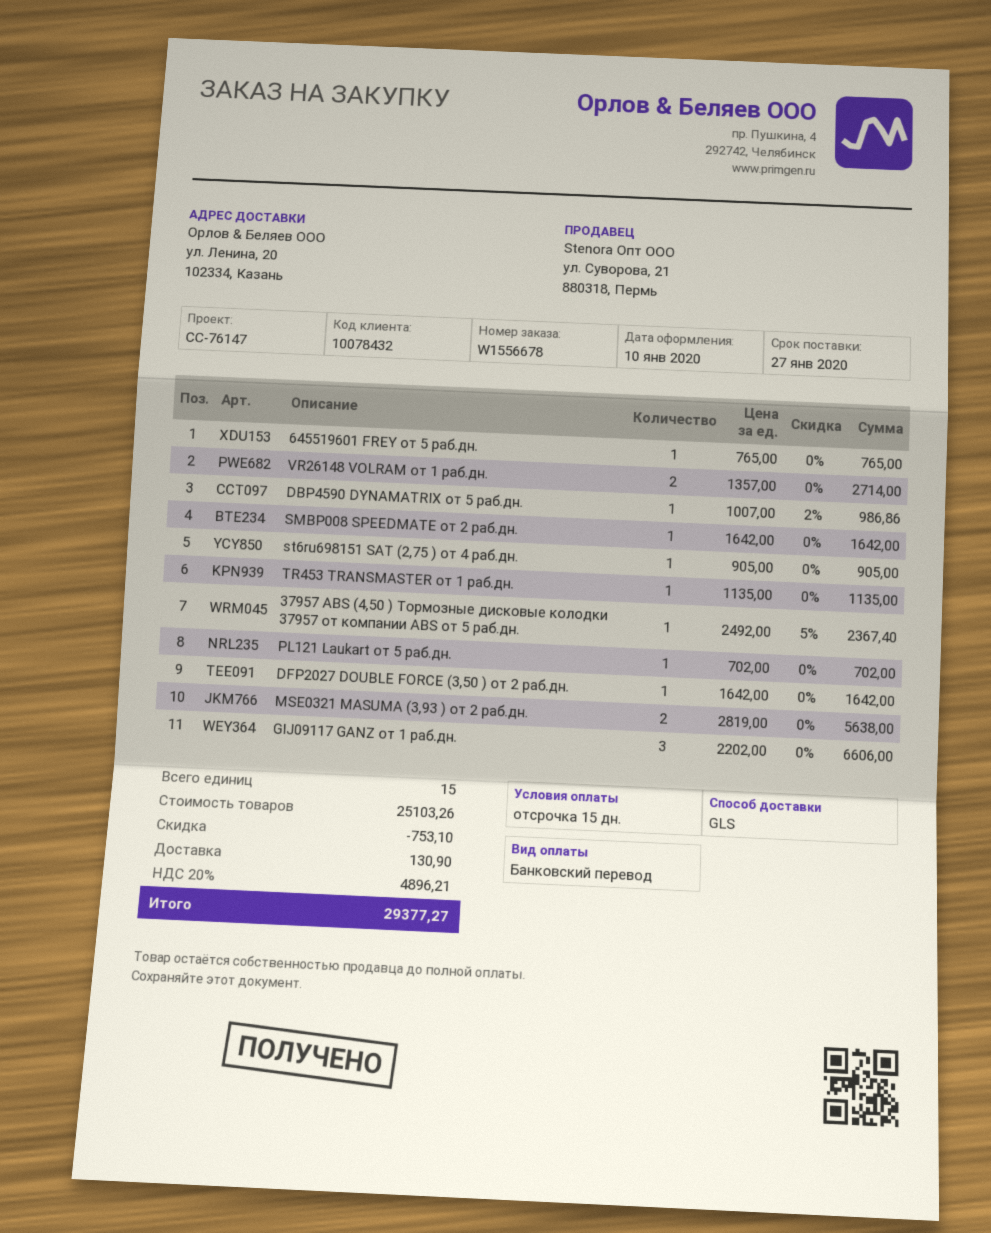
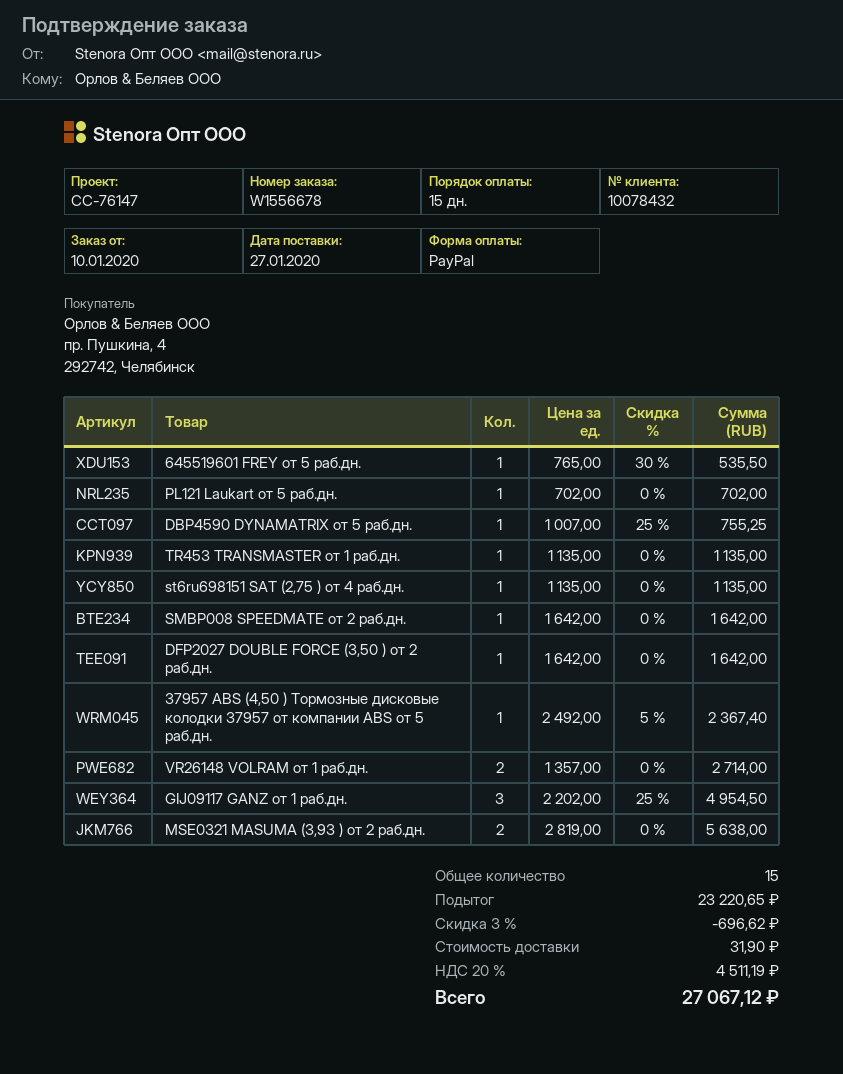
payment method: bank transfer -> PayPal
645519601 FREY от 5 раб.дн.: 1 x 765.00 = 765.00 -> 1 x 765.00 - 30% = 535.50
DBP4590 DYNAMATRIX от 5 раб.дн.: 1 x 1007.00 - 2% = 986.86 -> 1 x 1007.00 - 25% = 755.25
st6ru698151 SAT (2,75 ) от 4 раб.дн.: 1 x 905.00 = 905.00 -> 1 x 1135.00 = 1135.00
GIJ09117 GANZ от 1 раб.дн.: 3 x 2202.00 = 6606.00 -> 3 x 2202.00 - 25% = 4954.50
subtotal: 25103.26 -> 23220.65
discount: 753.10 -> 696.62
shipping: 130.90 -> 31.90
tax: 20% = 4896.21 -> 20% = 4511.19
total: 29377.27 -> 27067.12

